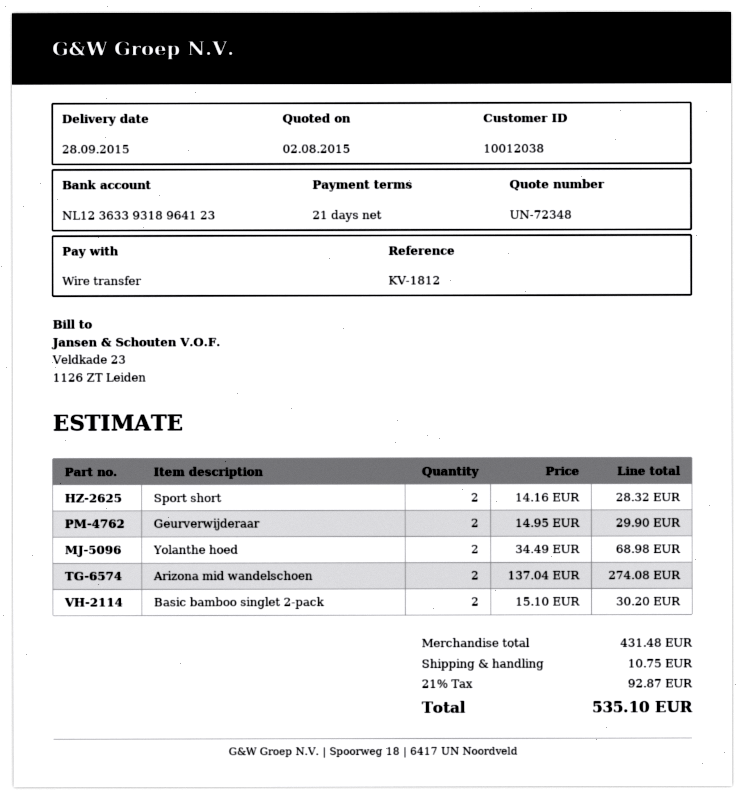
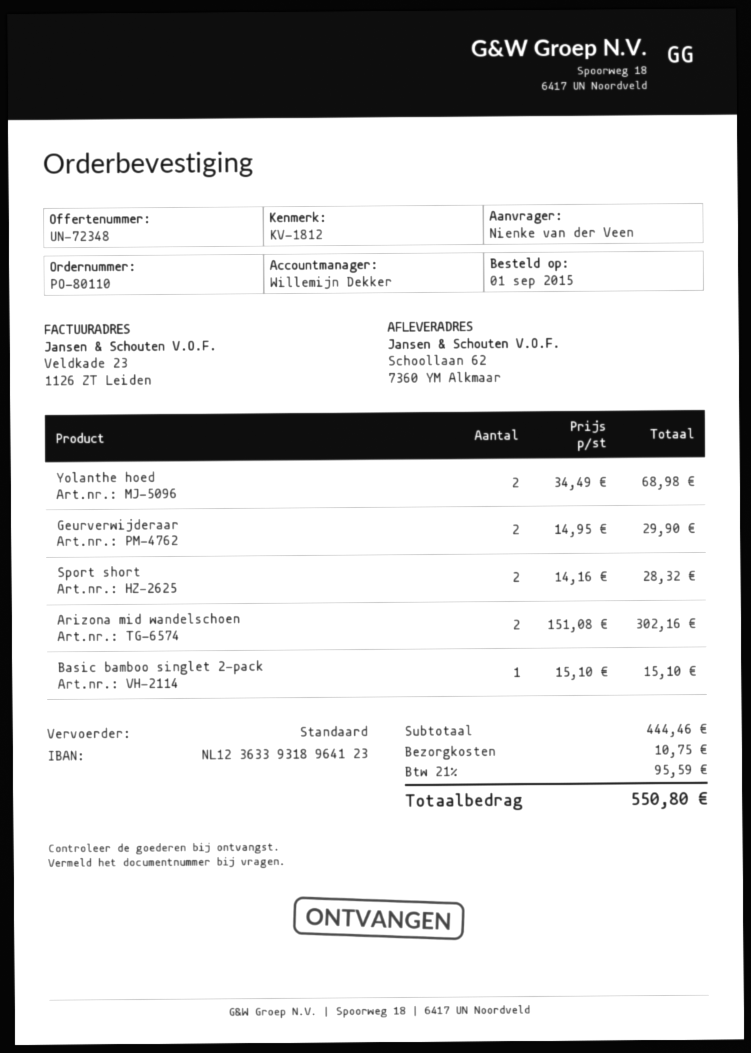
Arizona mid wandelschoen: 2 x 137.04 = 274.08 -> 2 x 151.08 = 302.16
Basic bamboo singlet 2-pack: 2 x 15.10 = 30.20 -> 1 x 15.10 = 15.10
subtotal: 431.48 -> 444.46
tax: 21% = 92.87 -> 21% = 95.59
total: 535.10 -> 550.80

